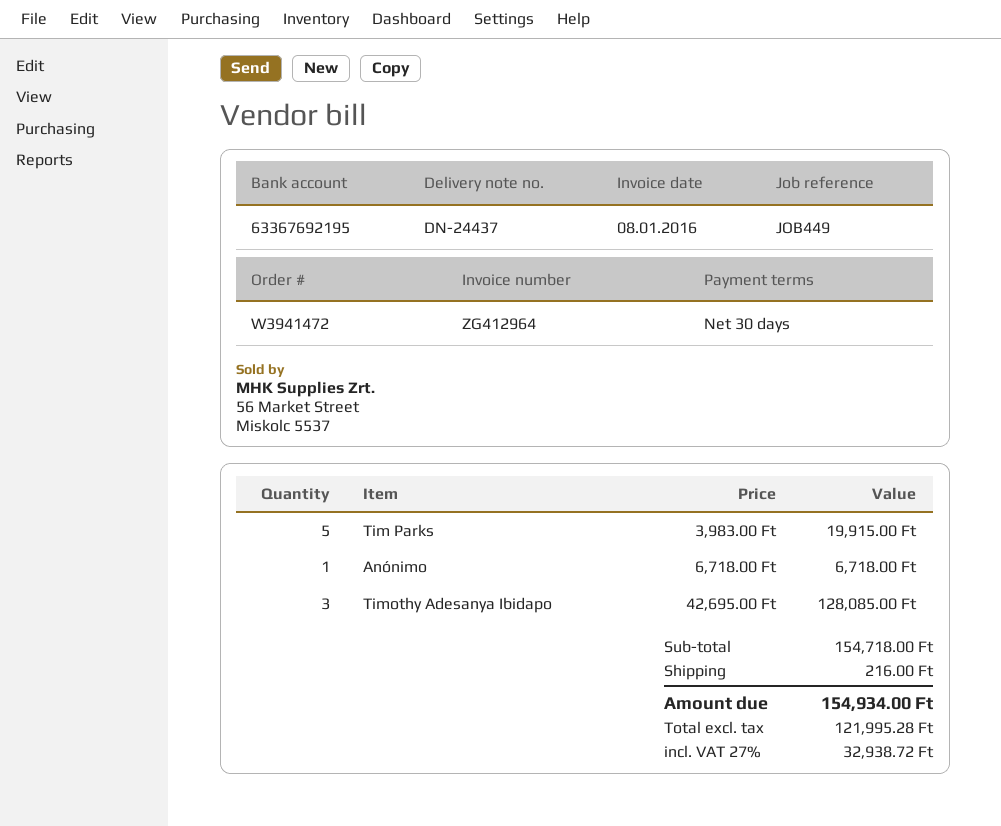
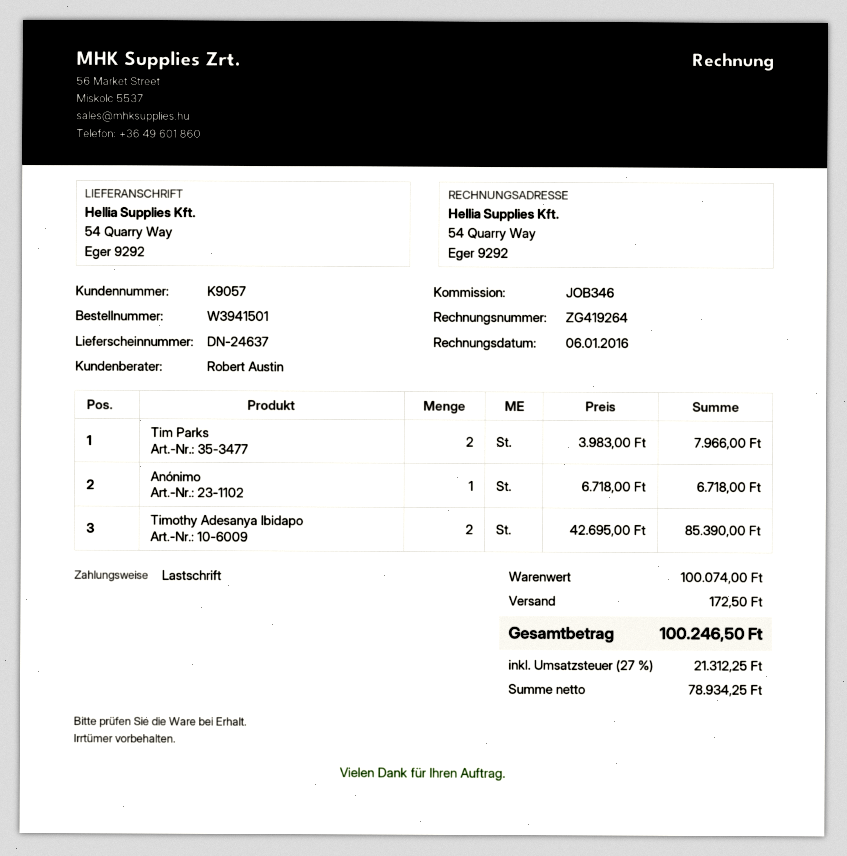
order number: W3941472 -> W3941501
delivery note number: DN-24437 -> DN-24637
invoice number: ZG412964 -> ZG419264
invoice date: 2016-01-08 -> 2016-01-06
reference: JOB449 -> JOB346
Tim Parks: 5 x 3983.00 = 19915.00 -> 2 x 3983.00 = 7966.00
Timothy Adesanya Ibidapo: 3 x 42695.00 = 128085.00 -> 2 x 42695.00 = 85390.00
subtotal: 154718.00 -> 100074.00
shipping: 216.00 -> 172.50
net: 121995.28 -> 78934.25
tax: 27% = 32938.72 -> 27% = 21312.25
total: 154934.00 -> 100246.50

